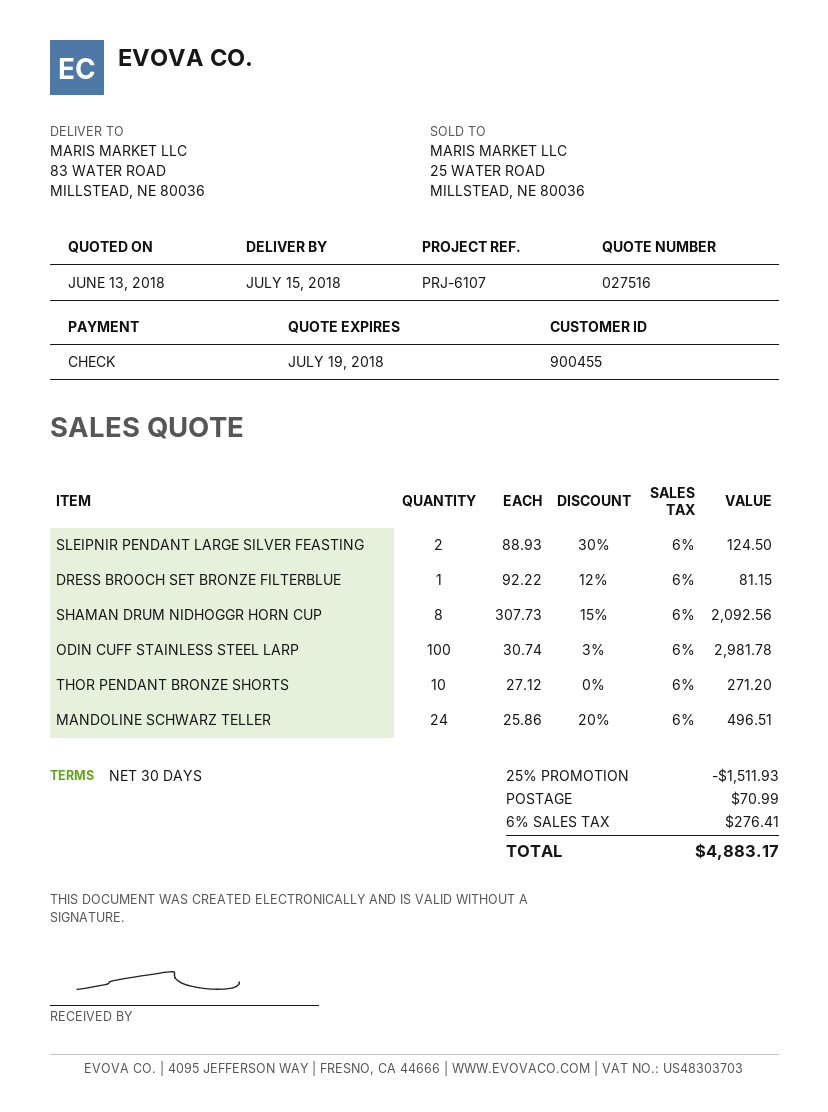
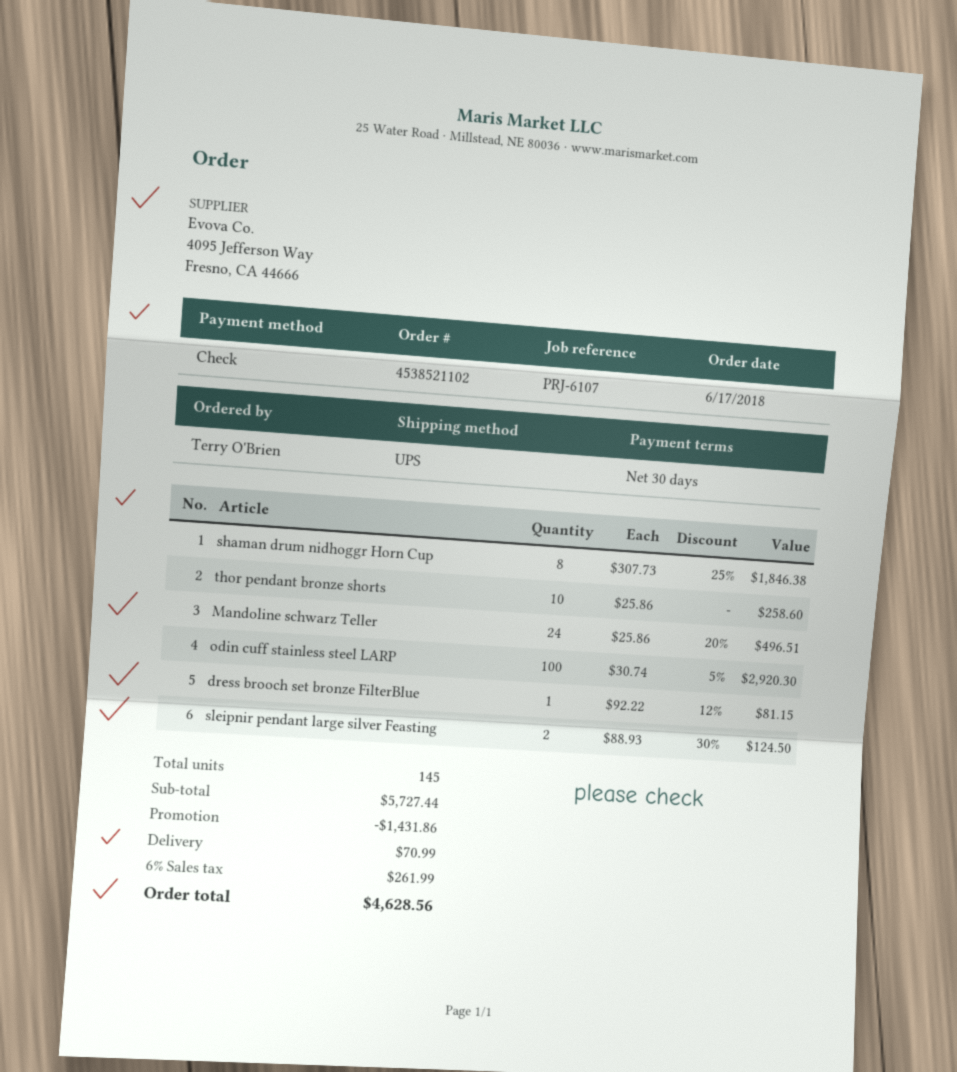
SHAMAN DRUM NIDHOGGR HORN CUP: 8 x 307.73 - 15% = 2092.56 -> 8 x 307.73 - 25% = 1846.38
ODIN CUFF STAINLESS STEEL LARP: 100 x 30.74 - 3% = 2981.78 -> 100 x 30.74 - 5% = 2920.30
THOR PENDANT BRONZE SHORTS: 10 x 27.12 = 271.20 -> 10 x 25.86 = 258.60
discount: 1511.93 -> 1431.86
tax: 6% = 276.41 -> 6% = 261.99
total: 4883.17 -> 4628.56

